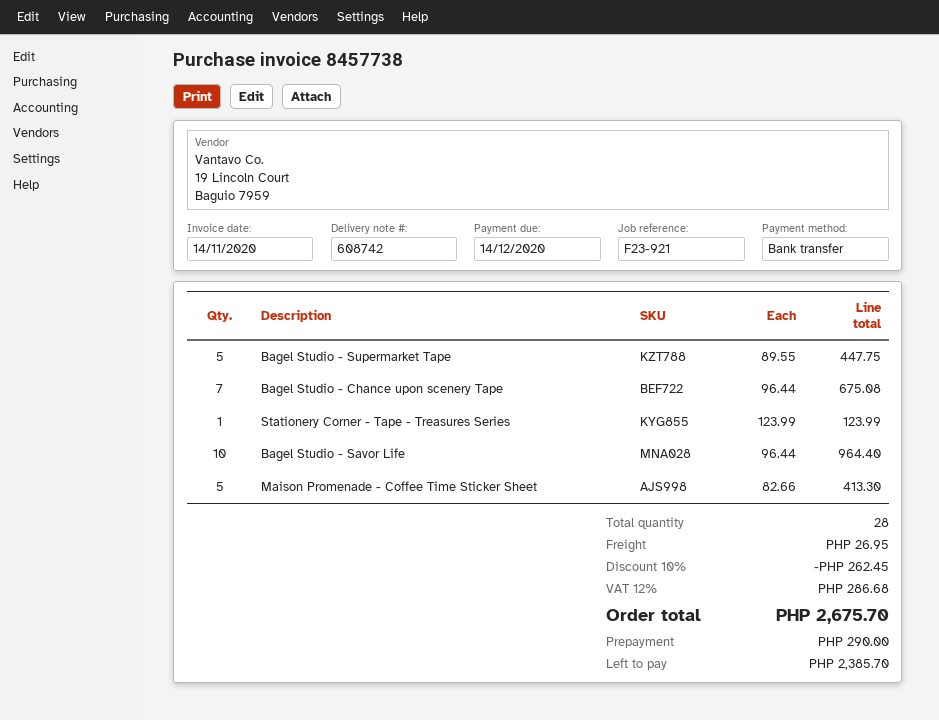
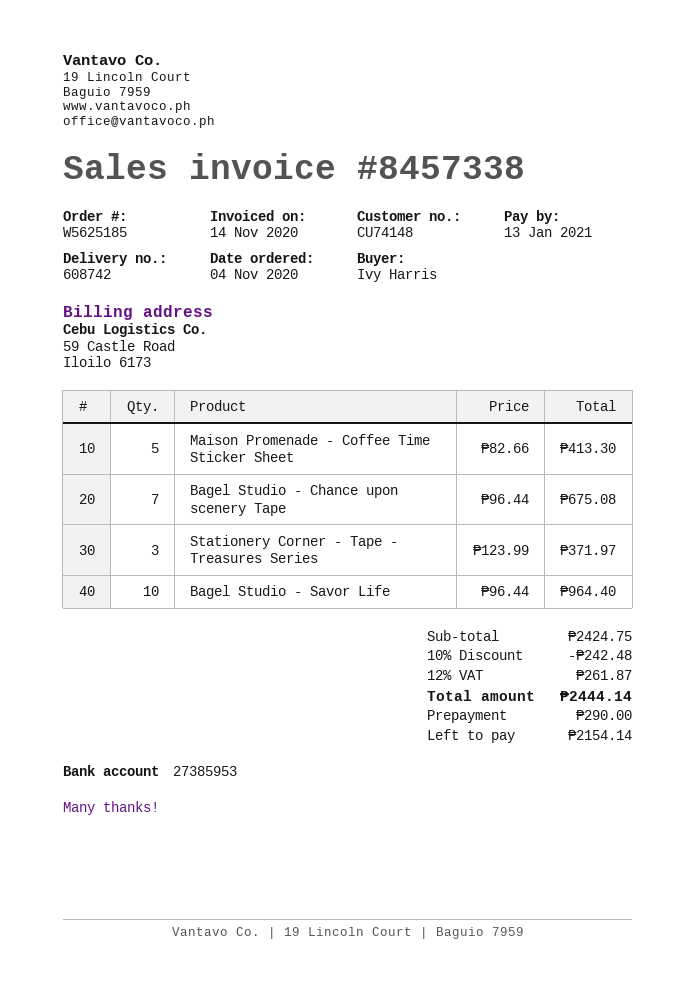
invoice number: 8457738 -> 8457338
due date: 2020-12-14 -> 2021-01-13
Bagel Studio - Supermarket Tape: 5 x 89.55 = 447.75 -> none
Stationery Corner - Tape - Treasures Series: 1 x 123.99 = 123.99 -> 3 x 123.99 = 371.97
discount: 10% = 262.45 -> 10% = 242.48
shipping: 26.95 -> none
tax: 12% = 286.68 -> 12% = 261.87
total: 2675.70 -> 2444.14
balance: 2385.70 -> 2154.14

